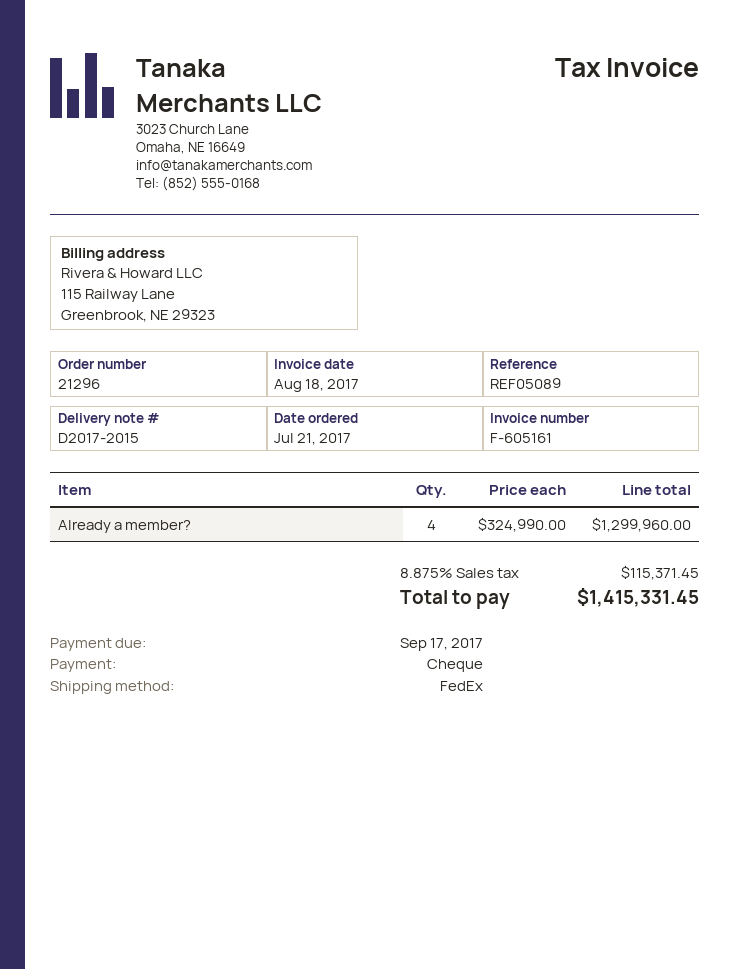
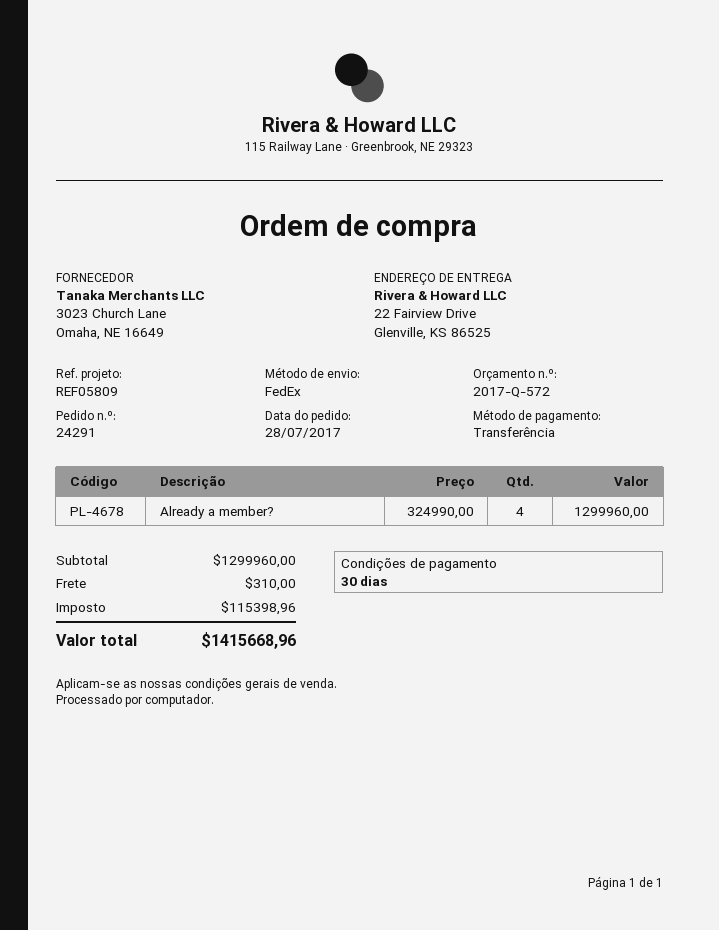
order number: 21296 -> 24291
order date: 2017-07-21 -> 2017-07-28
reference: REF05089 -> REF05809
payment method: cheque -> bank transfer
shipping: none -> 310.00
tax: 115371.45 -> 115398.96
total: 1415331.45 -> 1415668.96

